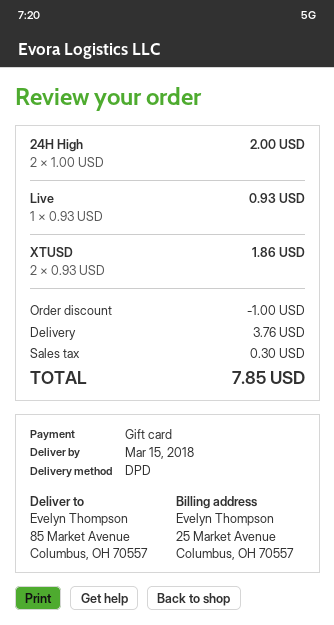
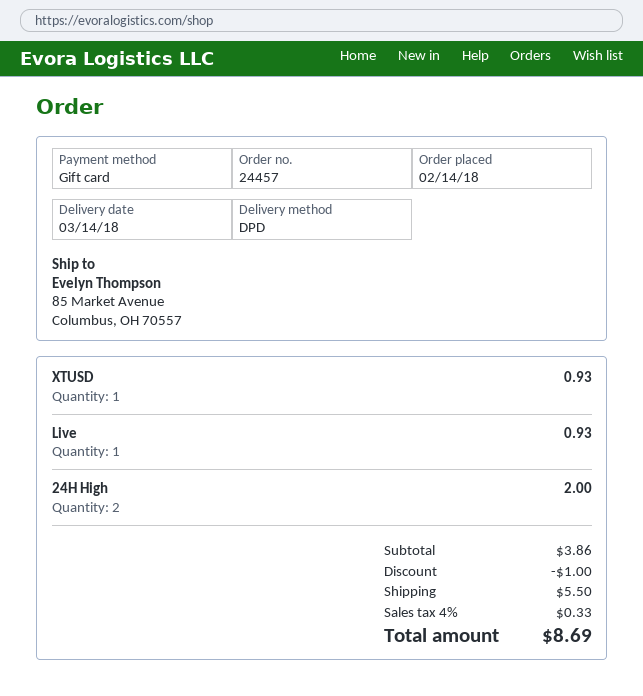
delivery date: 2018-03-15 -> 2018-03-14
XTUSD: 2 for 1.86 -> 1 for 0.93
shipping: 3.76 -> 5.50
tax: 0.30 -> 0.33
total: 7.85 -> 8.69

